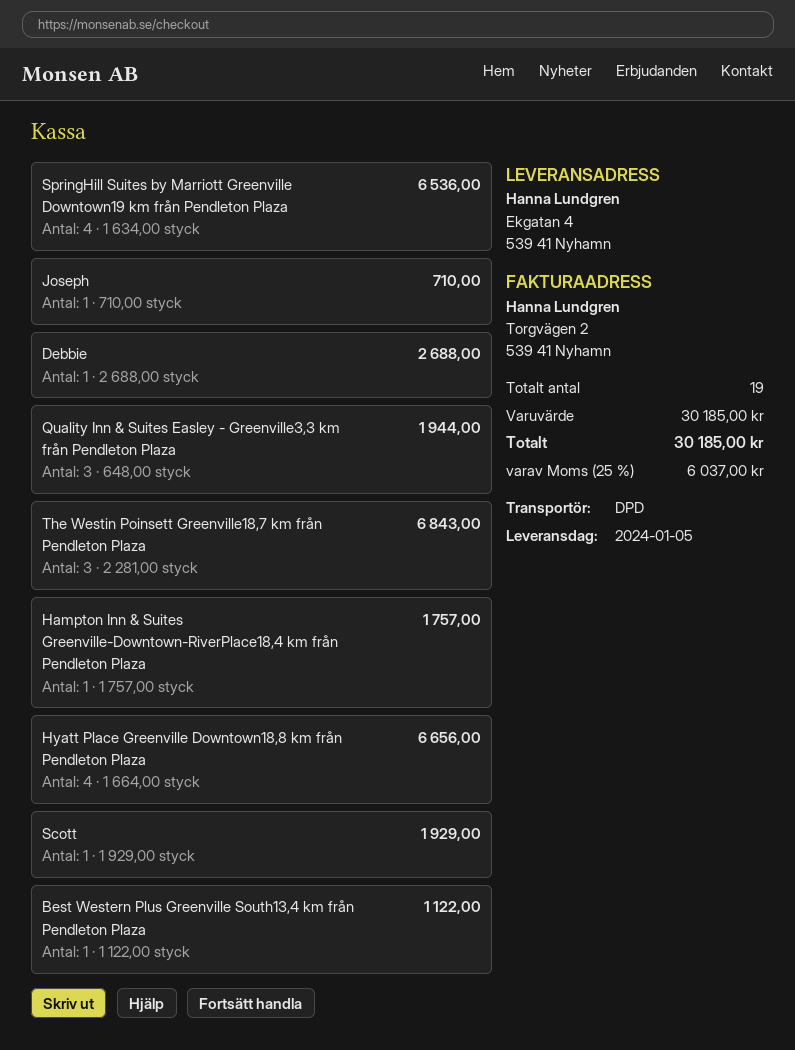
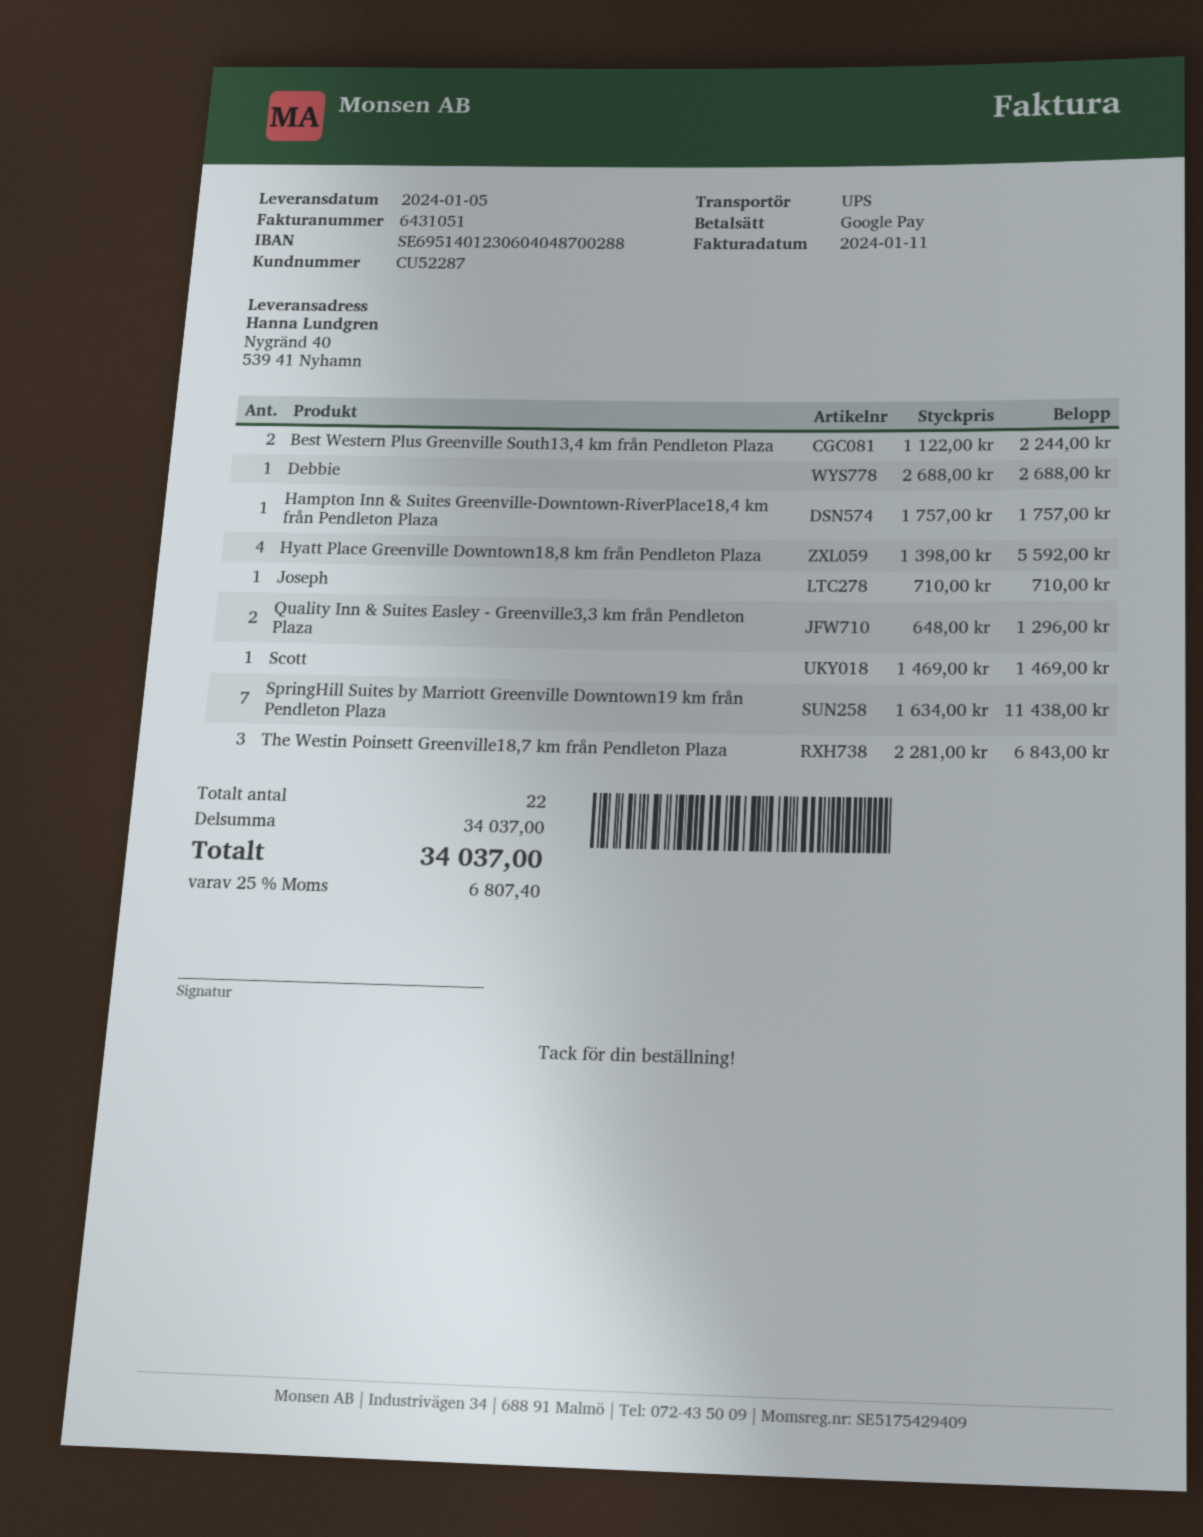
shipping method: DPD -> UPS
ship to: Ekgatan 4, 539 41 Nyhamn -> Nygränd 40, 539 41 Nyhamn
SpringHill Suites by Marriott Greenville Downtown19 km från Pendleton Plaza: 4 x 1634.00 = 6536.00 -> 7 x 1634.00 = 11438.00
Quality Inn & Suites Easley - Greenville3,3 km från Pendleton Plaza: 3 x 648.00 = 1944.00 -> 2 x 648.00 = 1296.00
Hyatt Place Greenville Downtown18,8 km från Pendleton Plaza: 4 x 1664.00 = 6656.00 -> 4 x 1398.00 = 5592.00
Scott: 1 x 1929.00 = 1929.00 -> 1 x 1469.00 = 1469.00
Best Western Plus Greenville South13,4 km från Pendleton Plaza: 1 x 1122.00 = 1122.00 -> 2 x 1122.00 = 2244.00
total quantity: 19 -> 22
subtotal: 30185.00 -> 34037.00
tax: 25% = 6037.00 -> 25% = 6807.40
total: 30185.00 -> 34037.00

